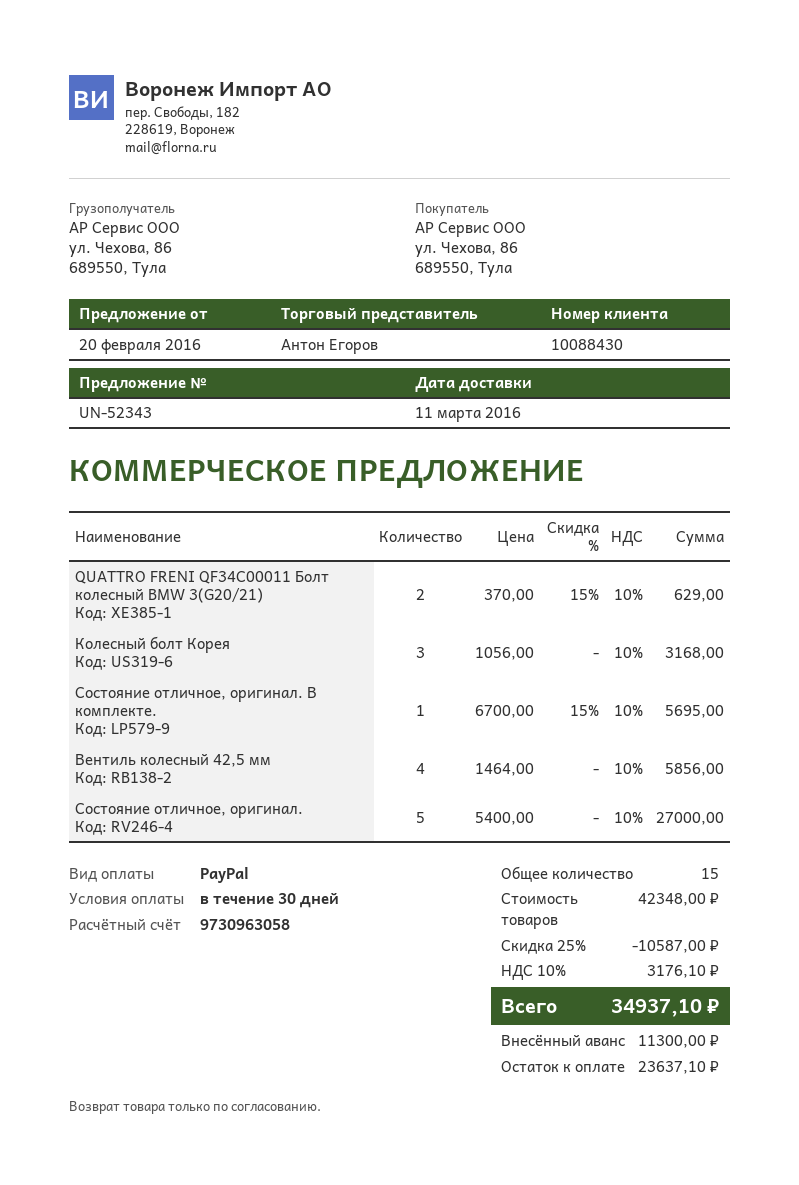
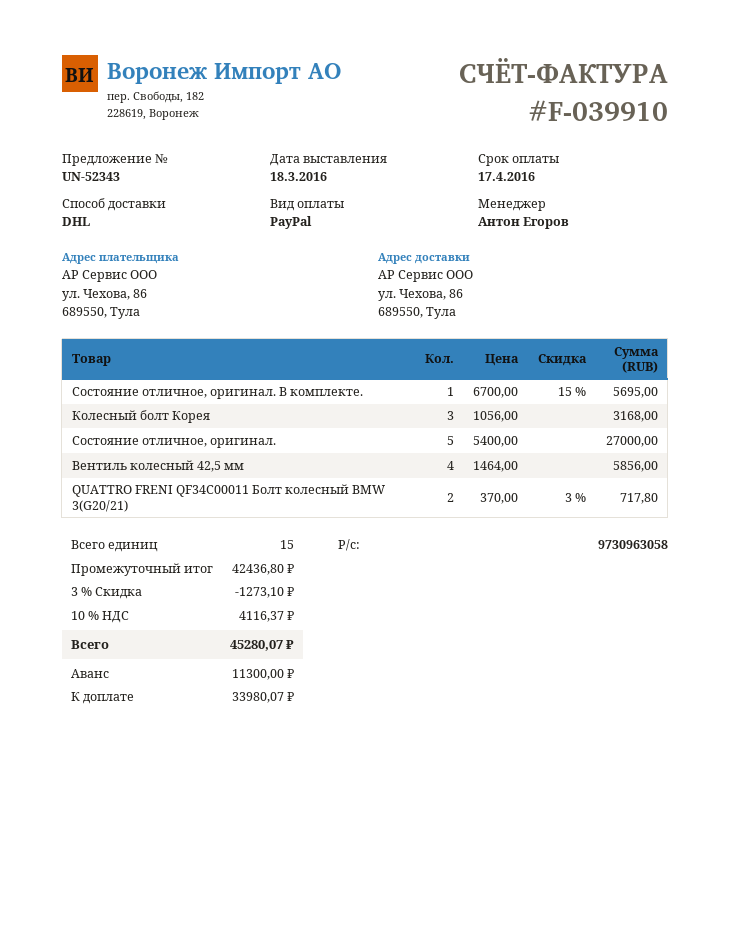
QUATTRO FRENI QF34C00011 Болт колесный BMW 3(G20/21): 2 x 370.00 - 15% = 629.00 -> 2 x 370.00 - 3% = 717.80
subtotal: 42348.00 -> 42436.80
discount: 25% = 10587.00 -> 3% = 1273.10
tax: 10% = 3176.10 -> 10% = 4116.37
total: 34937.10 -> 45280.07
balance: 23637.10 -> 33980.07

